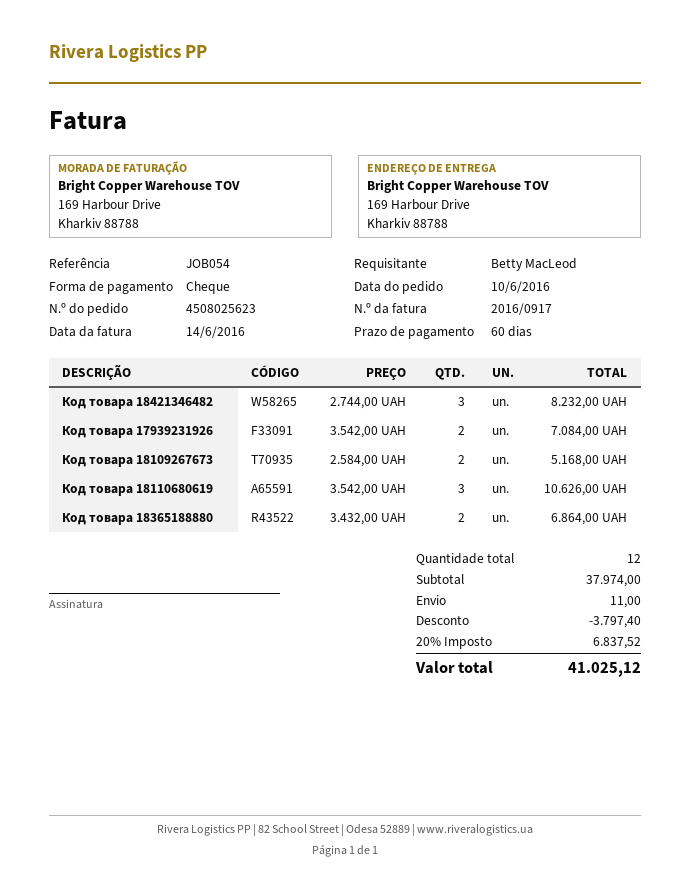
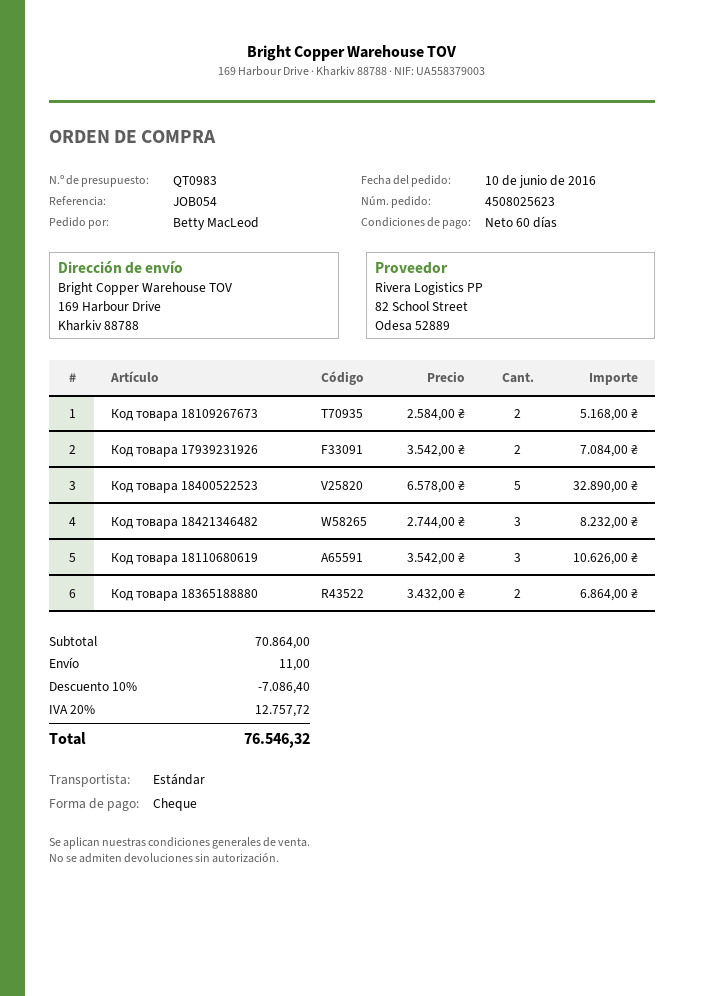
Код товара 18400522523: none -> 5 x 6578.00 = 32890.00
subtotal: 37974.00 -> 70864.00
discount: 3797.40 -> 7086.40
tax: 20% = 6837.52 -> 20% = 12757.72
total: 41025.12 -> 76546.32

